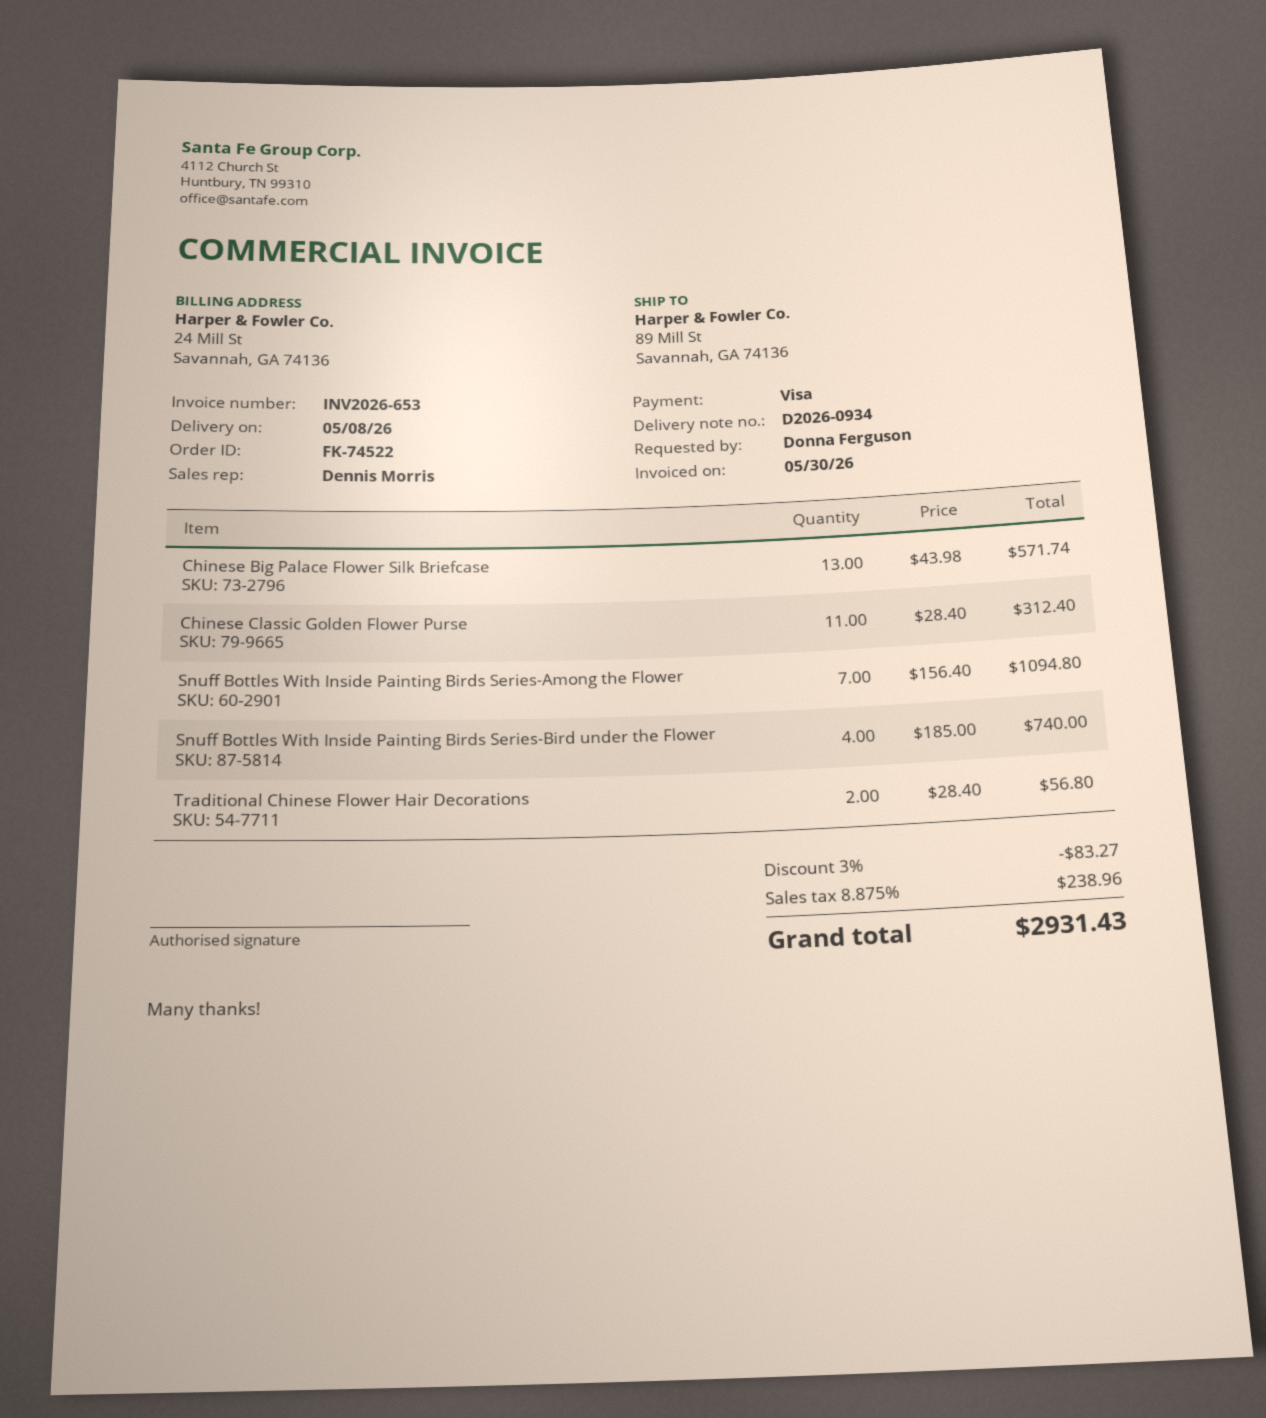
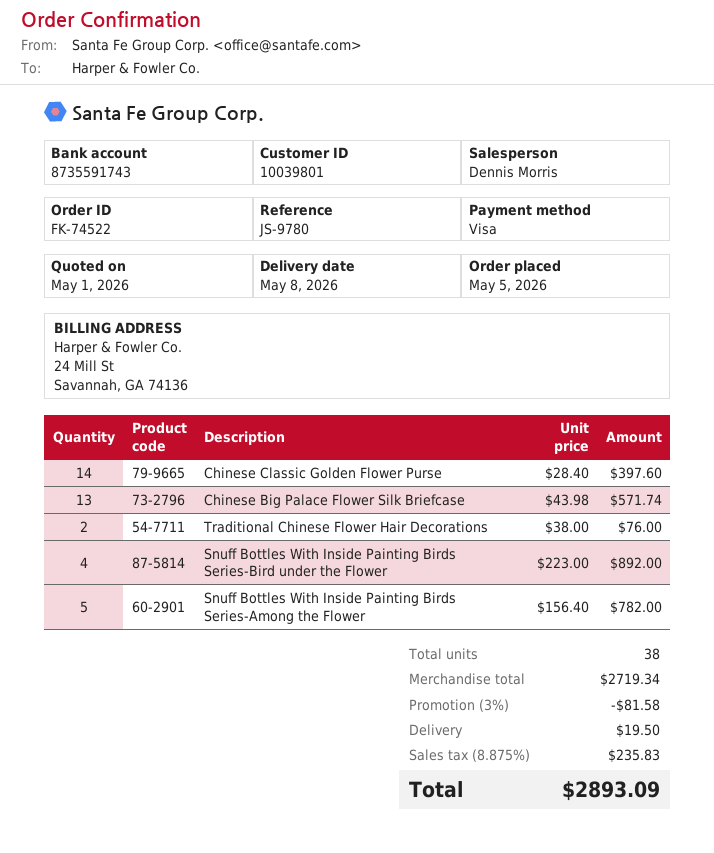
Chinese Classic Golden Flower Purse: 11 x 28.40 = 312.40 -> 14 x 28.40 = 397.60
Snuff Bottles With Inside Painting Birds Series-Among the Flower: 7 x 156.40 = 1094.80 -> 5 x 156.40 = 782.00
Snuff Bottles With Inside Painting Birds Series-Bird under the Flower: 4 x 185.00 = 740.00 -> 4 x 223.00 = 892.00
Traditional Chinese Flower Hair Decorations: 2 x 28.40 = 56.80 -> 2 x 38.00 = 76.00
discount: 3% = 83.27 -> 3% = 81.58
shipping: none -> 19.50
tax: 8.875% = 238.96 -> 8.875% = 235.83
total: 2931.43 -> 2893.09

